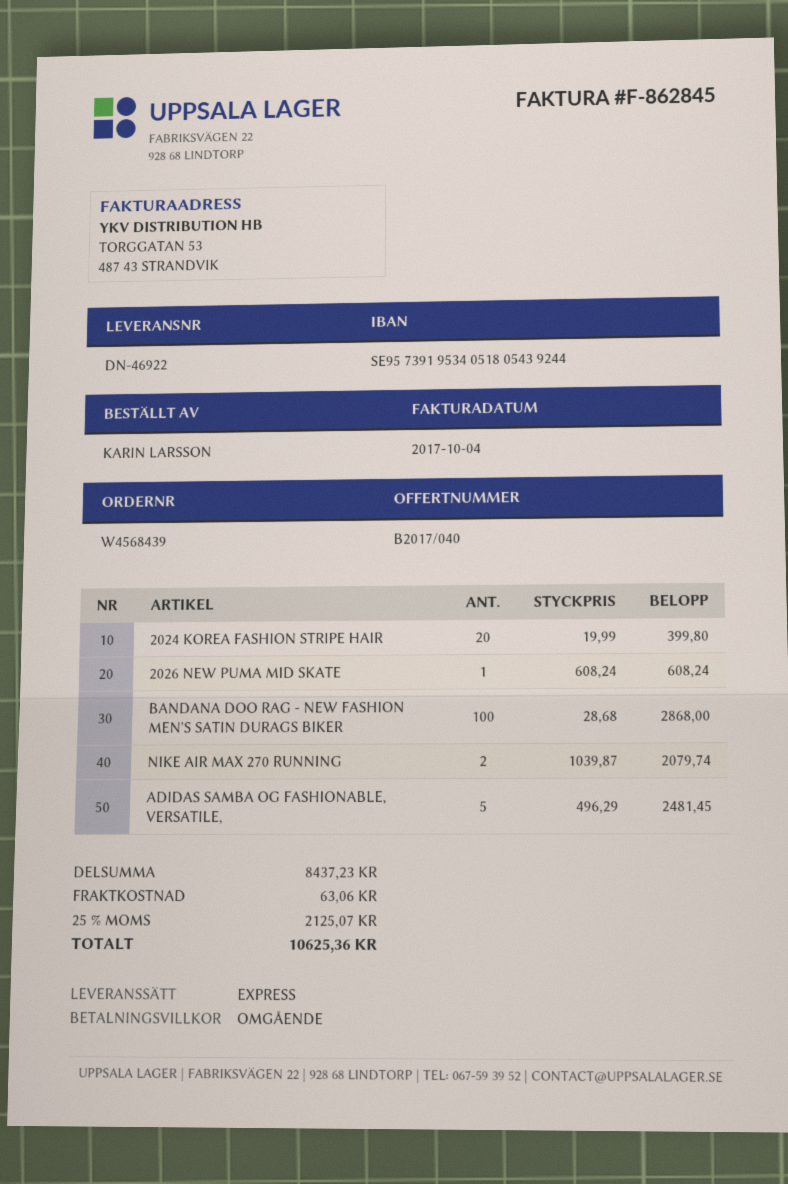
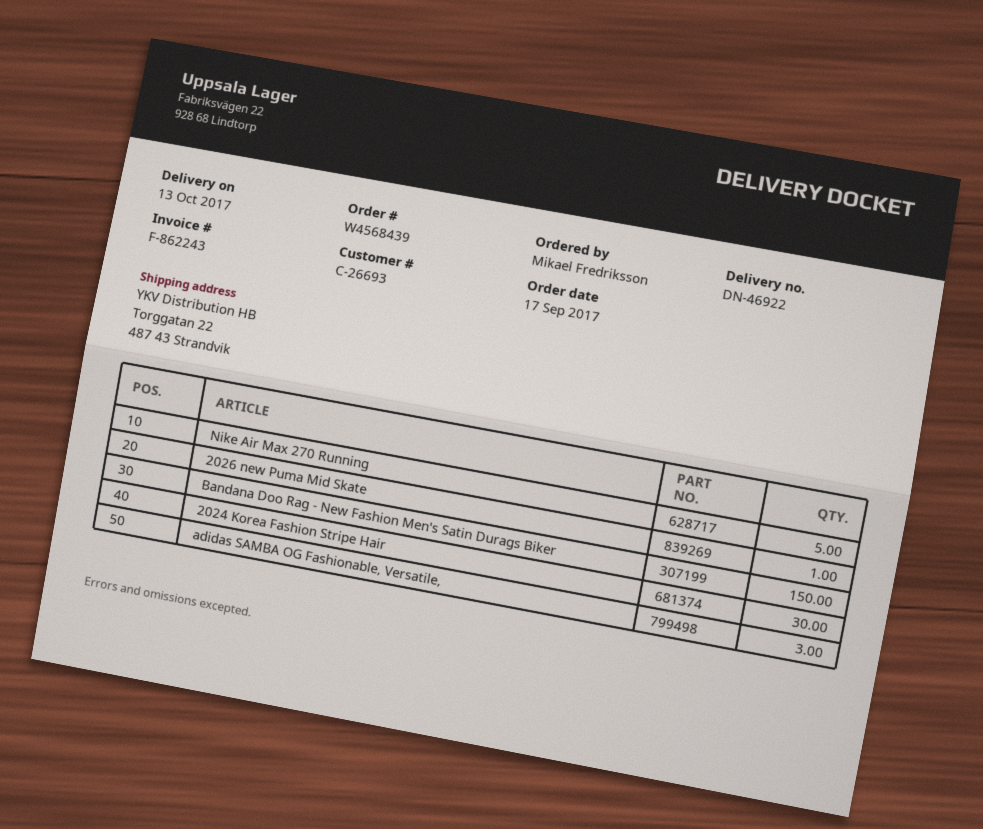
invoice number: F-862845 -> F-862243
ordered by: KARIN LARSSON -> Mikael Fredriksson
2024 KOREA FASHION STRIPE HAIR: 20 -> 30
BANDANA DOO RAG - NEW FASHION MEN'S SATIN DURAGS BIKER: 100 -> 150
NIKE AIR MAX 270 RUNNING: 2 -> 5
ADIDAS SAMBA OG FASHIONABLE, VERSATILE,: 5 -> 3

